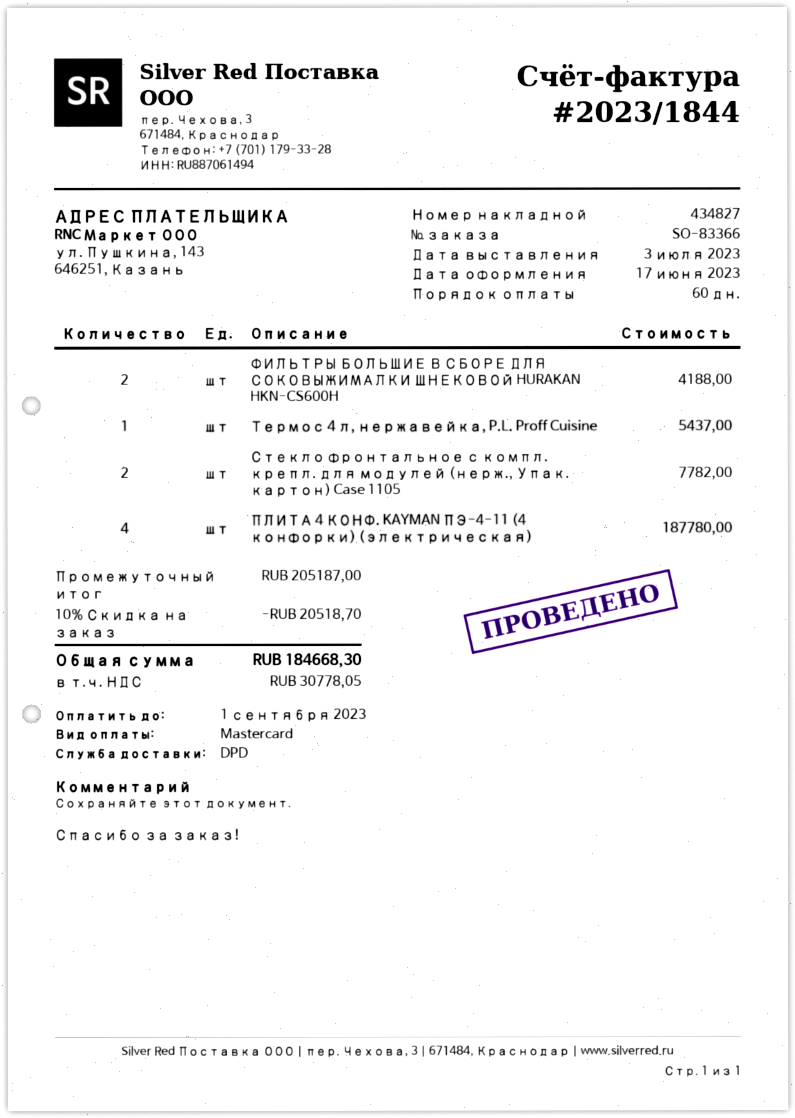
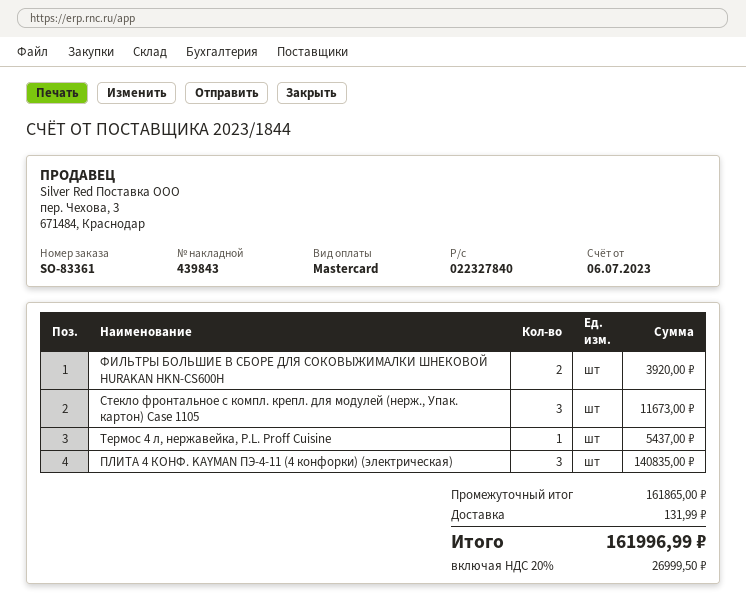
order number: SO-83366 -> SO-83361
delivery note number: 434827 -> 439843
invoice date: 2023-07-03 -> 2023-07-06
ФИЛЬТРЫ БОЛЬШИЕ В СБОРЕ ДЛЯ СОКОВЫЖИМАЛКИ ШНЕКОВОЙ HURAKAN HKN-CS600H: 2 for 4188.00 -> 2 for 3920.00
Стекло фронтальное с компл. крепл. для модулей (нерж., Упак. картон) Case 1105: 2 for 7782.00 -> 3 for 11673.00
ПЛИТА 4 КОНФ. KAYMAN ПЭ-4-11 (4 конфорки) (электрическая): 4 for 187780.00 -> 3 for 140835.00
subtotal: 205187.00 -> 161865.00
discount: 10% = 20518.70 -> none
shipping: none -> 131.99
tax: 30778.05 -> 26999.50
total: 184668.30 -> 161996.99

